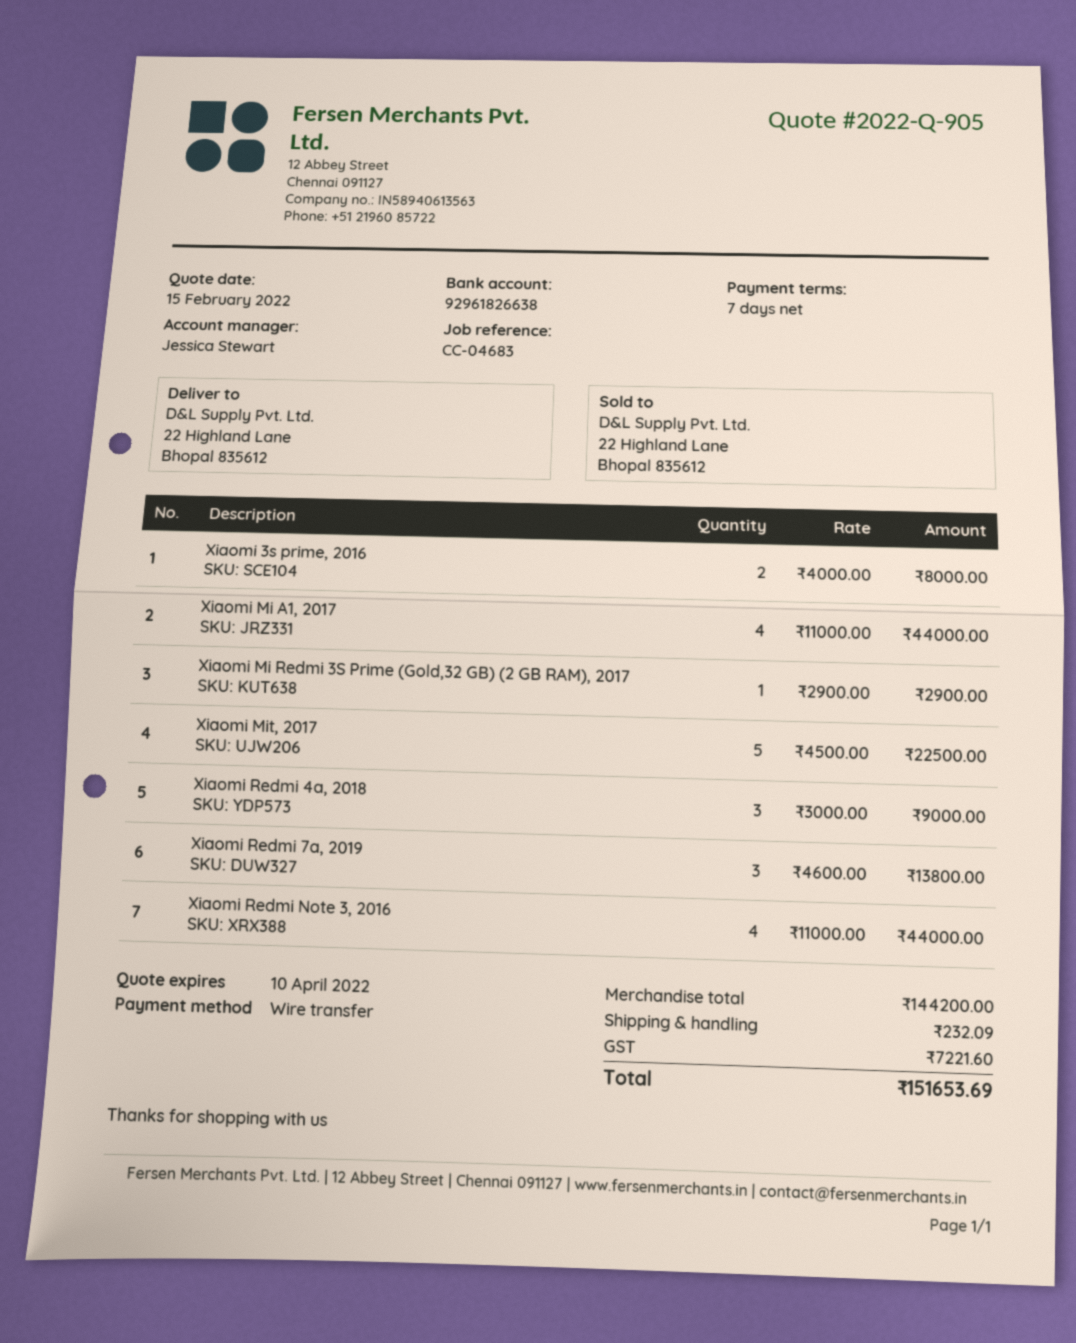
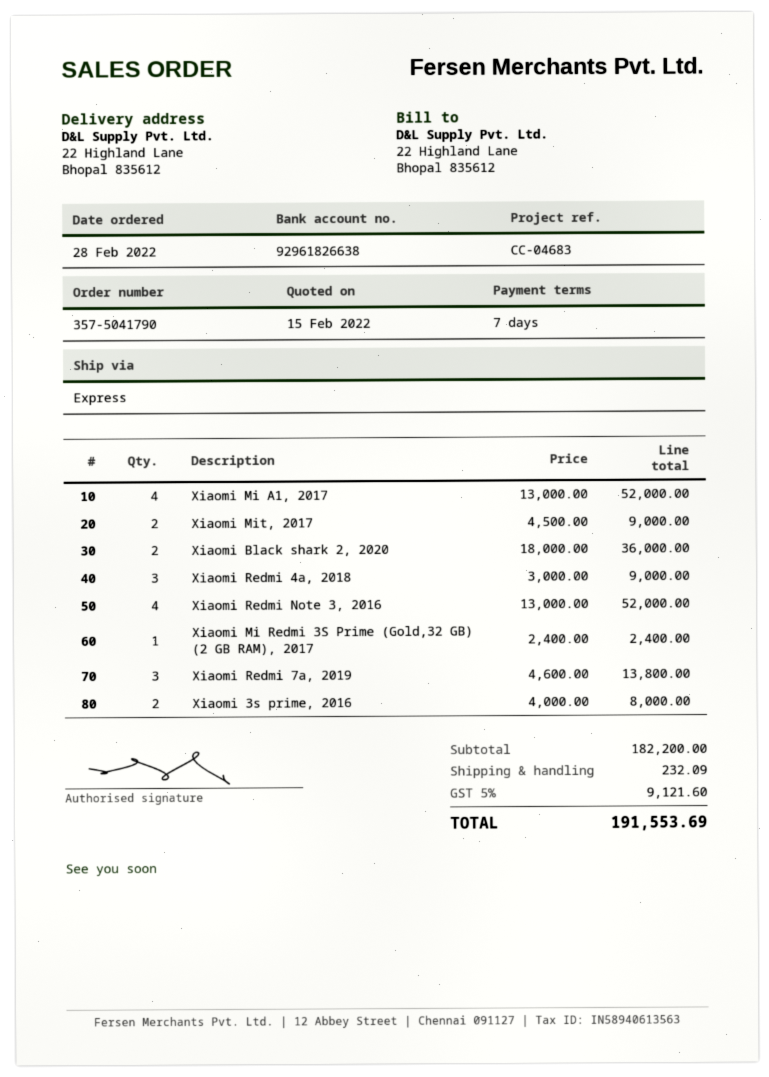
Xiaomi Mi A1, 2017: 4 x 11000.00 = 44000.00 -> 4 x 13000.00 = 52000.00
Xiaomi Mi Redmi 3S Prime (Gold,32 GB) (2 GB RAM), 2017: 1 x 2900.00 = 2900.00 -> 1 x 2400.00 = 2400.00
Xiaomi Mit, 2017: 5 x 4500.00 = 22500.00 -> 2 x 4500.00 = 9000.00
Xiaomi Redmi Note 3, 2016: 4 x 11000.00 = 44000.00 -> 4 x 13000.00 = 52000.00
Xiaomi Black shark 2, 2020: none -> 2 x 18000.00 = 36000.00
subtotal: 144200.00 -> 182200.00
tax: 7221.60 -> 9121.60
total: 151653.69 -> 191553.69

